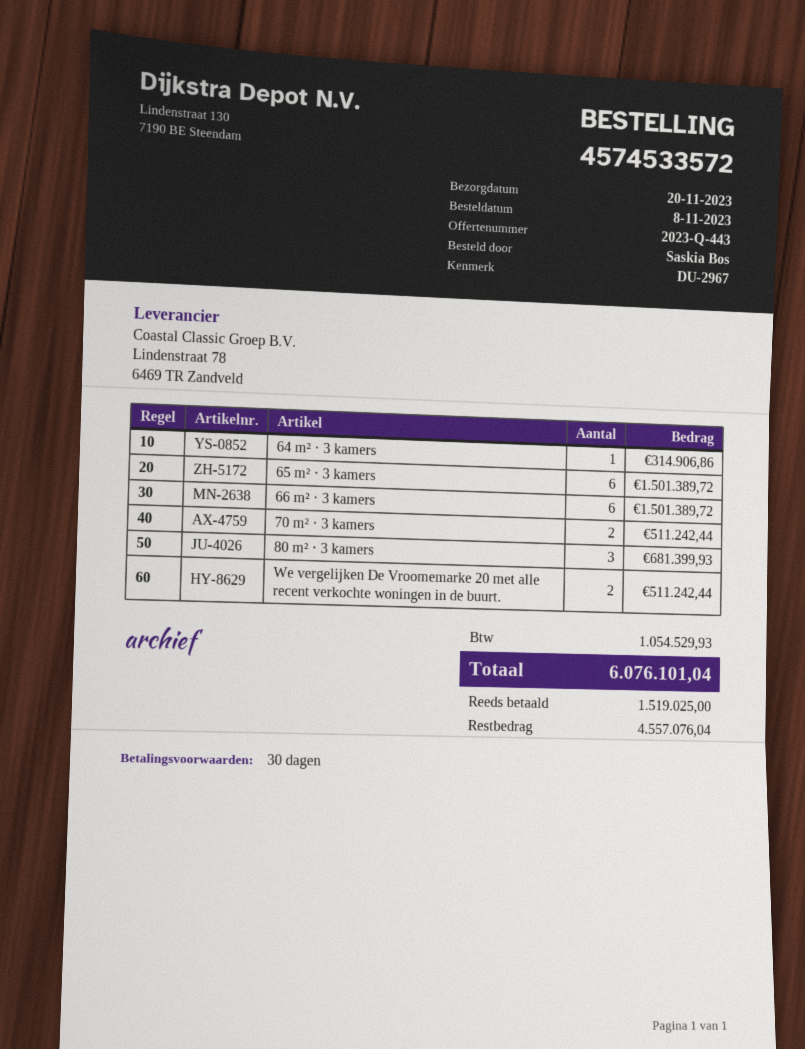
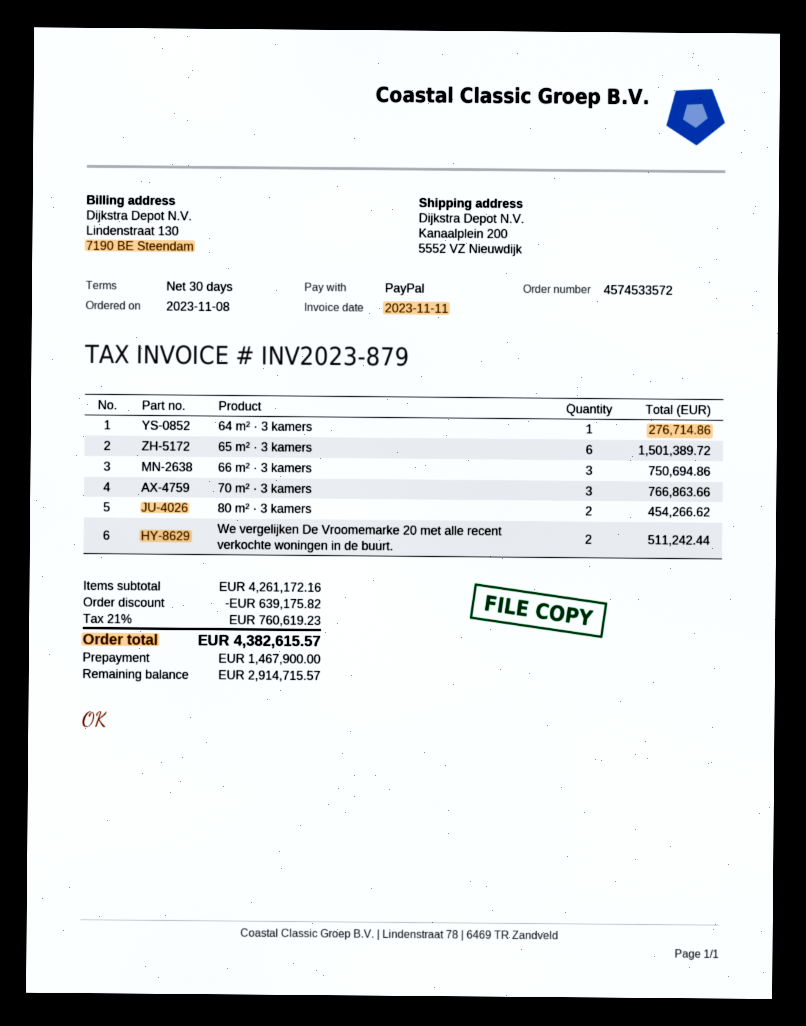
64 m² · 3 kamers: 1 for 314906.86 -> 1 for 276714.86
66 m² · 3 kamers: 6 for 1501389.72 -> 3 for 750694.86
70 m² · 3 kamers: 2 for 511242.44 -> 3 for 766863.66
80 m² · 3 kamers: 3 for 681399.93 -> 2 for 454266.62
discount: none -> 639175.82
tax: 1054529.93 -> 760619.23
total: 6076101.04 -> 4382615.57
deposit: 1519025.00 -> 1467900.00
balance: 4557076.04 -> 2914715.57

